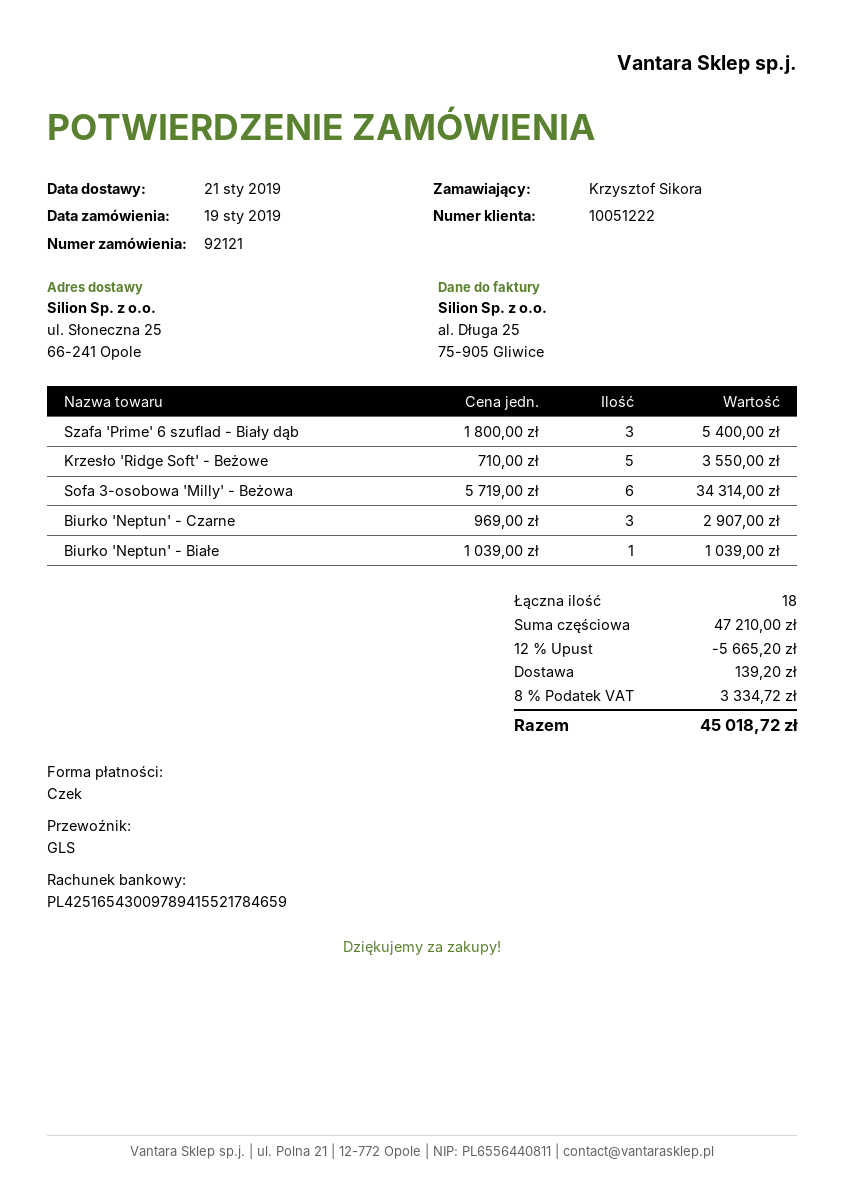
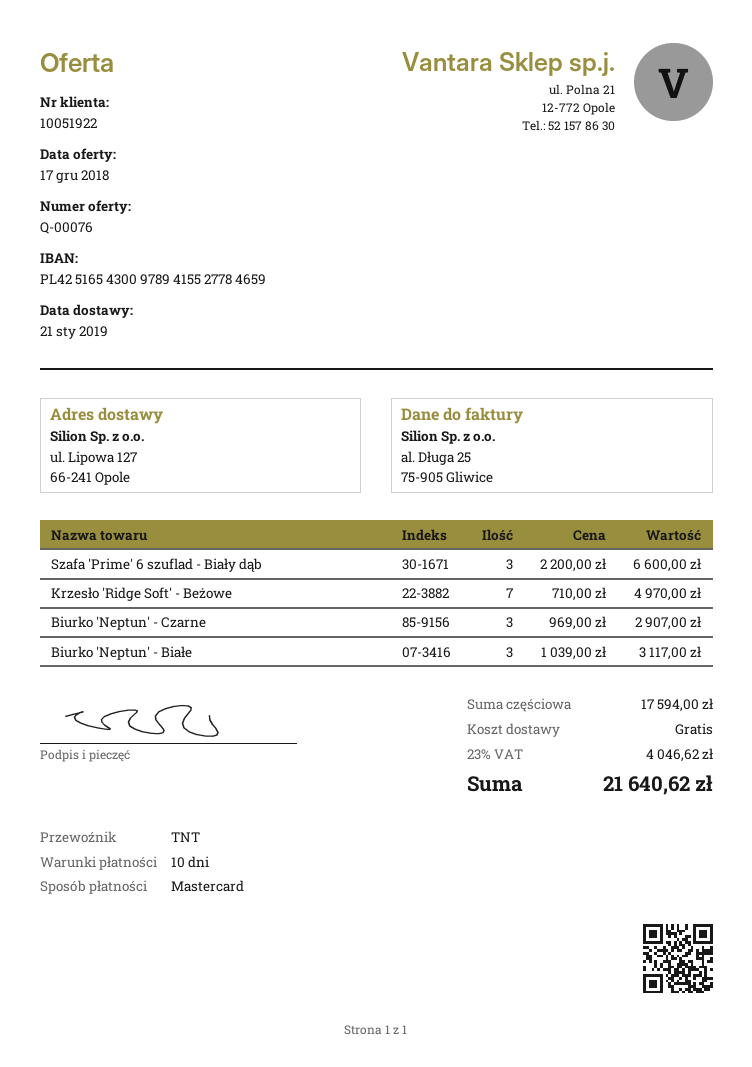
customer number: 10051222 -> 10051922
payment method: cheque -> Mastercard
bank account: PL42516543009789415521784659 -> PL42516543009789415527784659
shipping method: GLS -> TNT
ship to: ul. Słoneczna 25, 66-241 Opole -> ul. Lipowa 127, 66-241 Opole
Szafa 'Prime' 6 szuflad - Biały dąb: 3 x 1800.00 = 5400.00 -> 3 x 2200.00 = 6600.00
Krzesło 'Ridge Soft' - Beżowe: 5 x 710.00 = 3550.00 -> 7 x 710.00 = 4970.00
Sofa 3-osobowa 'Milly' - Beżowa: 6 x 5719.00 = 34314.00 -> none
Biurko 'Neptun' - Białe: 1 x 1039.00 = 1039.00 -> 3 x 1039.00 = 3117.00
subtotal: 47210.00 -> 17594.00
discount: 12% = 5665.20 -> none
shipping: 139.20 -> 0.00
tax: 8% = 3334.72 -> 23% = 4046.62
total: 45018.72 -> 21640.62

